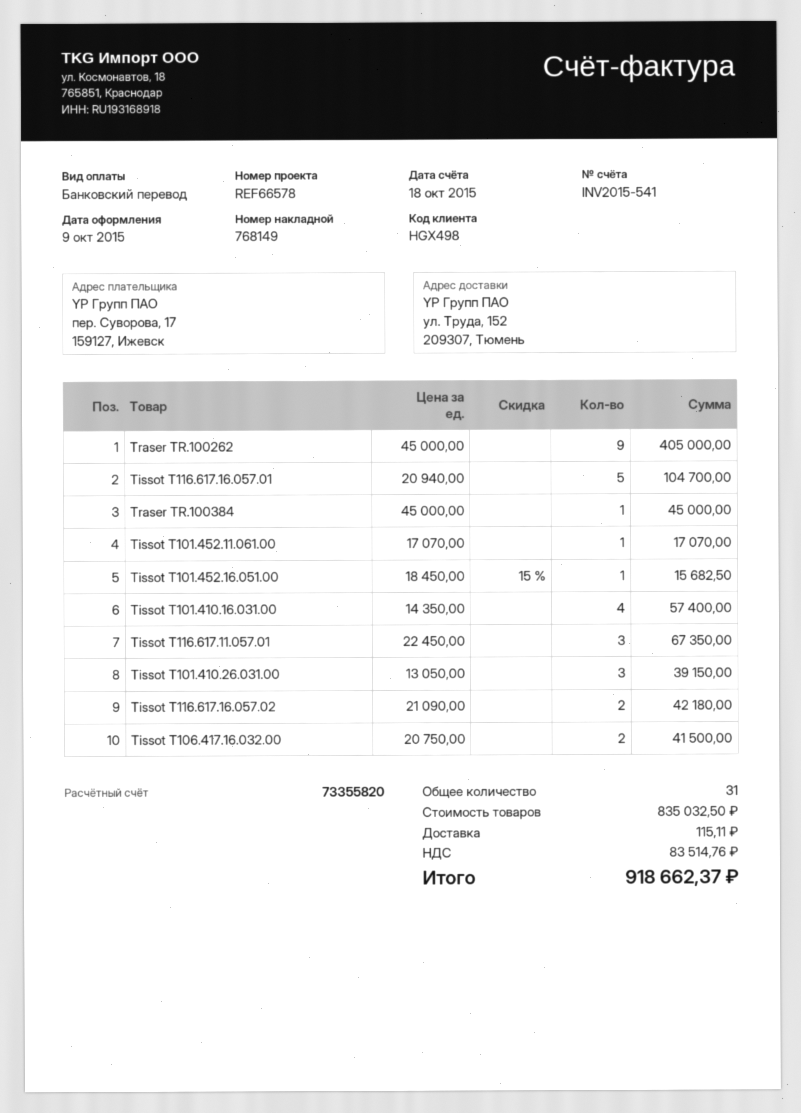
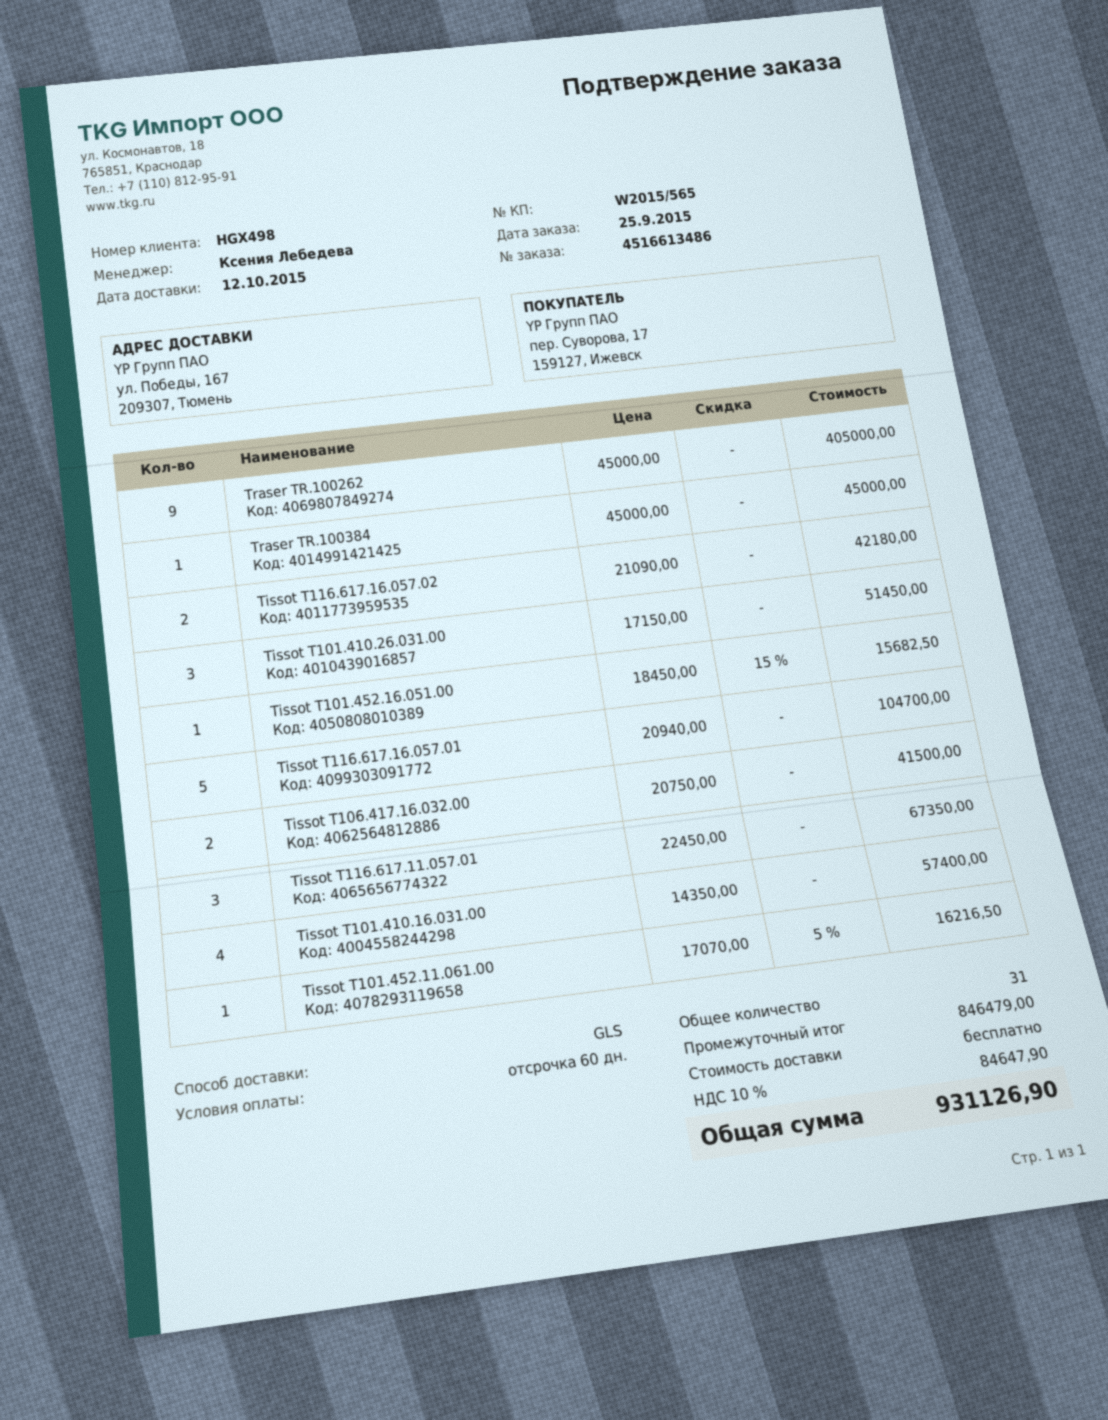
order date: 2015-10-09 -> 2015-09-25
ship to: ул. Труда, 152, 209307, Тюмень -> ул. Победы, 167, 209307, Тюмень
Tissot T101.452.11.061.00: 1 x 17070.00 = 17070.00 -> 1 x 17070.00 - 5% = 16216.50
Tissot T101.410.26.031.00: 3 x 13050.00 = 39150.00 -> 3 x 17150.00 = 51450.00
subtotal: 835032.50 -> 846479.00
shipping: 115.11 -> 0.00
tax: 83514.76 -> 84647.90
total: 918662.37 -> 931126.90

